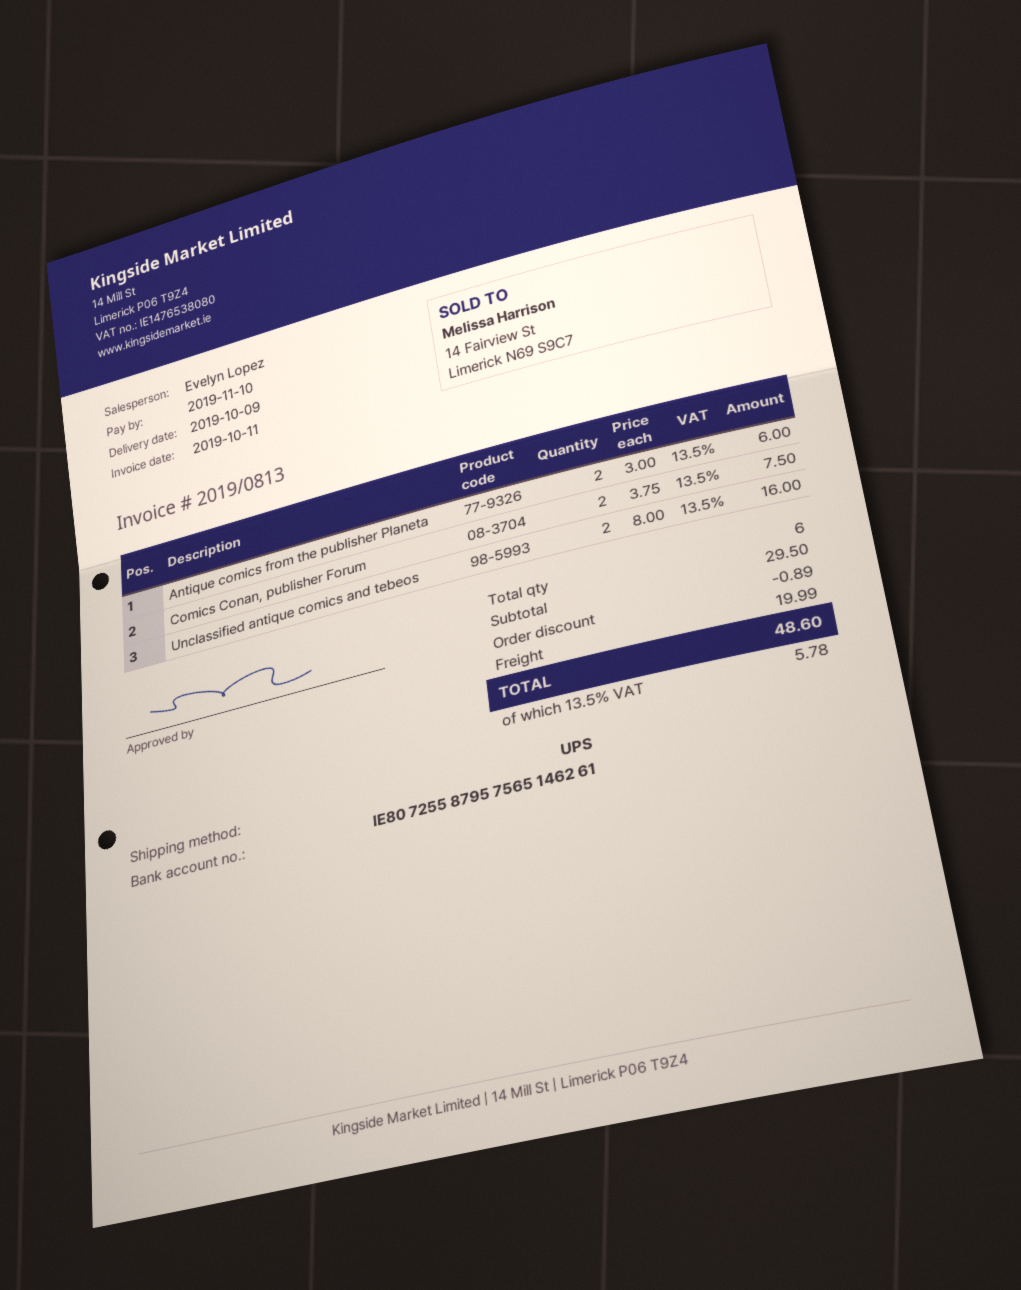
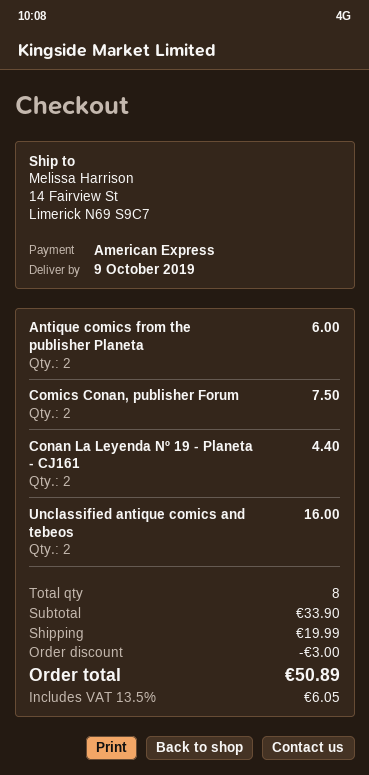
Conan La Leyenda Nº 19 - Planeta - CJ161: none -> 2 for 4.40
total quantity: 6 -> 8
subtotal: 29.50 -> 33.90
discount: 0.89 -> 3.00
tax: 13.5% = 5.78 -> 13.5% = 6.05
total: 48.60 -> 50.89

